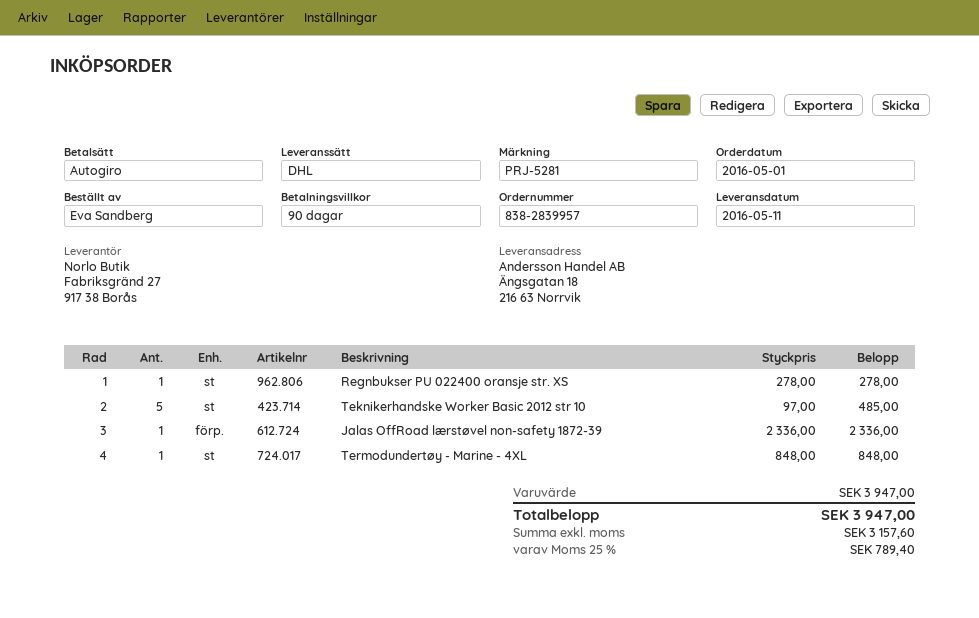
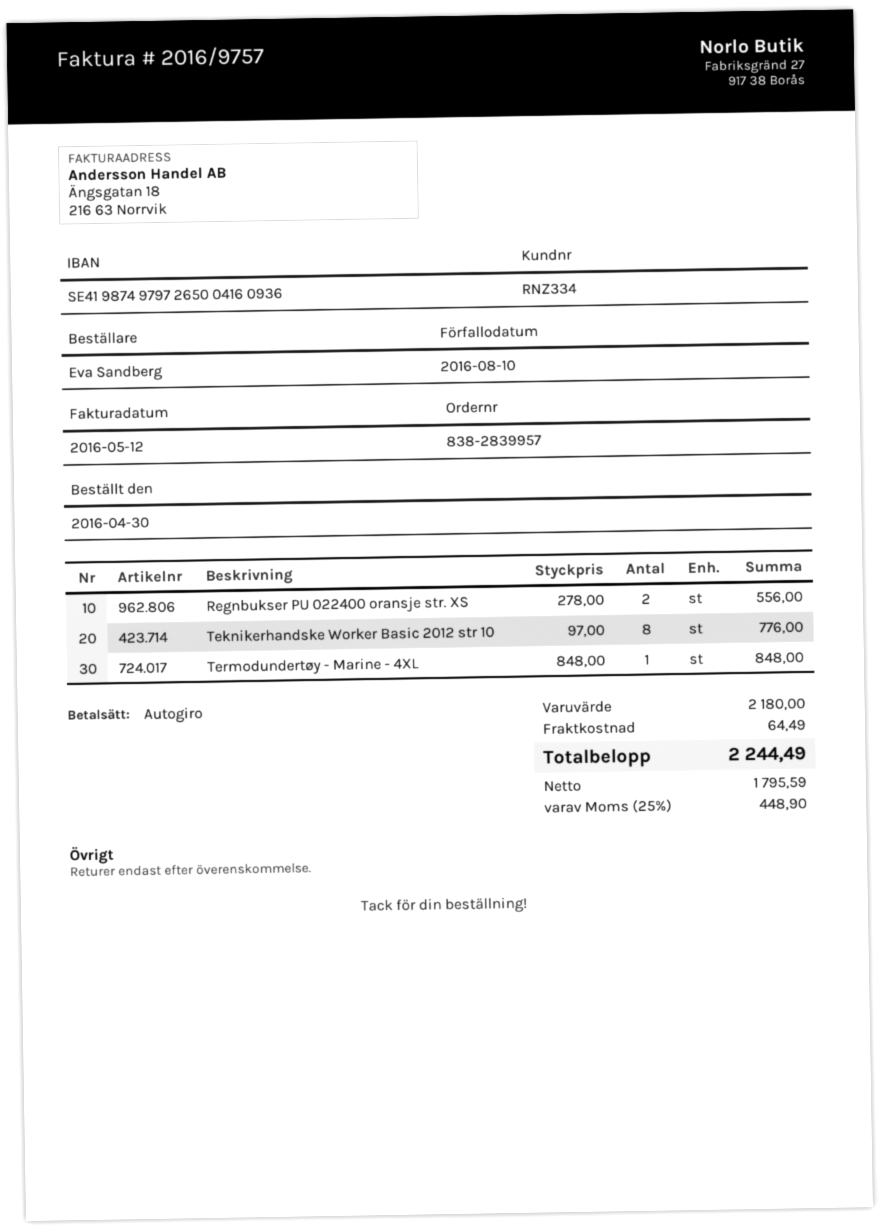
order date: 2016-05-01 -> 2016-04-30
Regnbukser PU 022400 oransje str. XS: 1 x 278.00 = 278.00 -> 2 x 278.00 = 556.00
Teknikerhandske Worker Basic 2012 str 10: 5 x 97.00 = 485.00 -> 8 x 97.00 = 776.00
Jalas OffRoad lærstøvel non-safety 1872-39: 1 x 2336.00 = 2336.00 -> none
subtotal: 3947.00 -> 2180.00
shipping: none -> 64.49
net: 3157.60 -> 1795.59
tax: 25% = 789.40 -> 25% = 448.90
total: 3947.00 -> 2244.49

